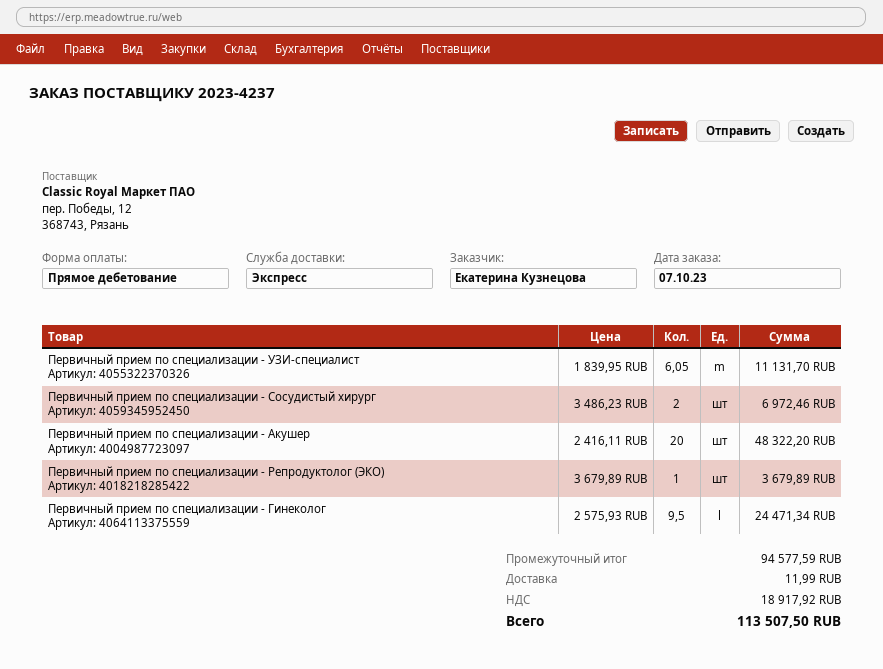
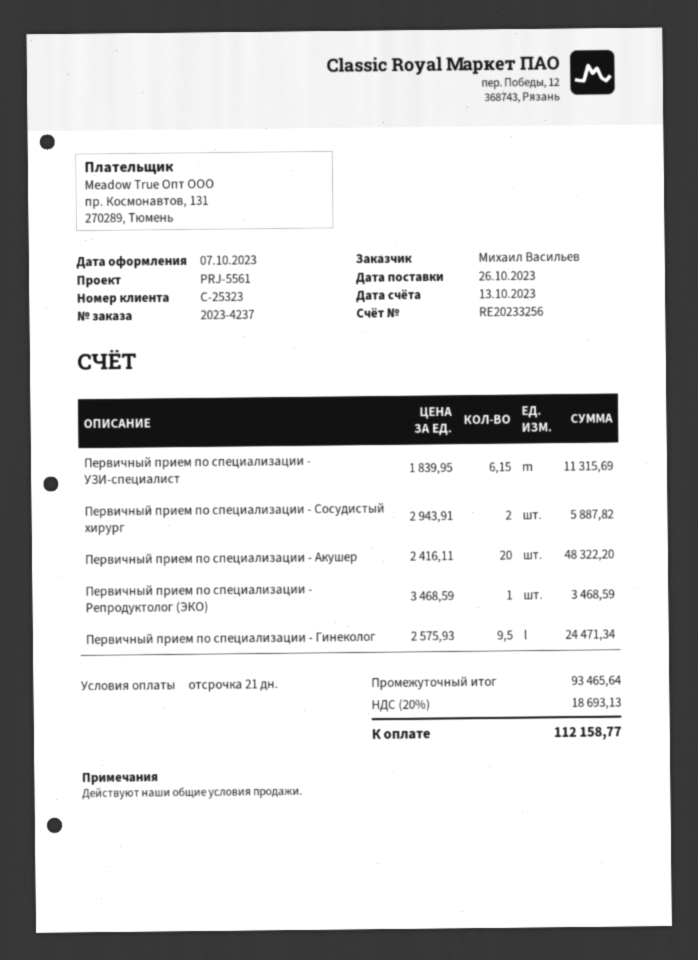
ordered by: Екатерина Кузнецова -> Михаил Васильев
Первичный прием по специализации - УЗИ-специалист: 6.05 x 1839.95 = 11131.70 -> 6.15 x 1839.95 = 11315.69
Первичный прием по специализации - Сосудистый хирург: 2 x 3486.23 = 6972.46 -> 2 x 2943.91 = 5887.82
Первичный прием по специализации - Репродуктолог (ЭКО): 1 x 3679.89 = 3679.89 -> 1 x 3468.59 = 3468.59
subtotal: 94577.59 -> 93465.64
shipping: 11.99 -> none
tax: 18917.92 -> 18693.13
total: 113507.50 -> 112158.77

